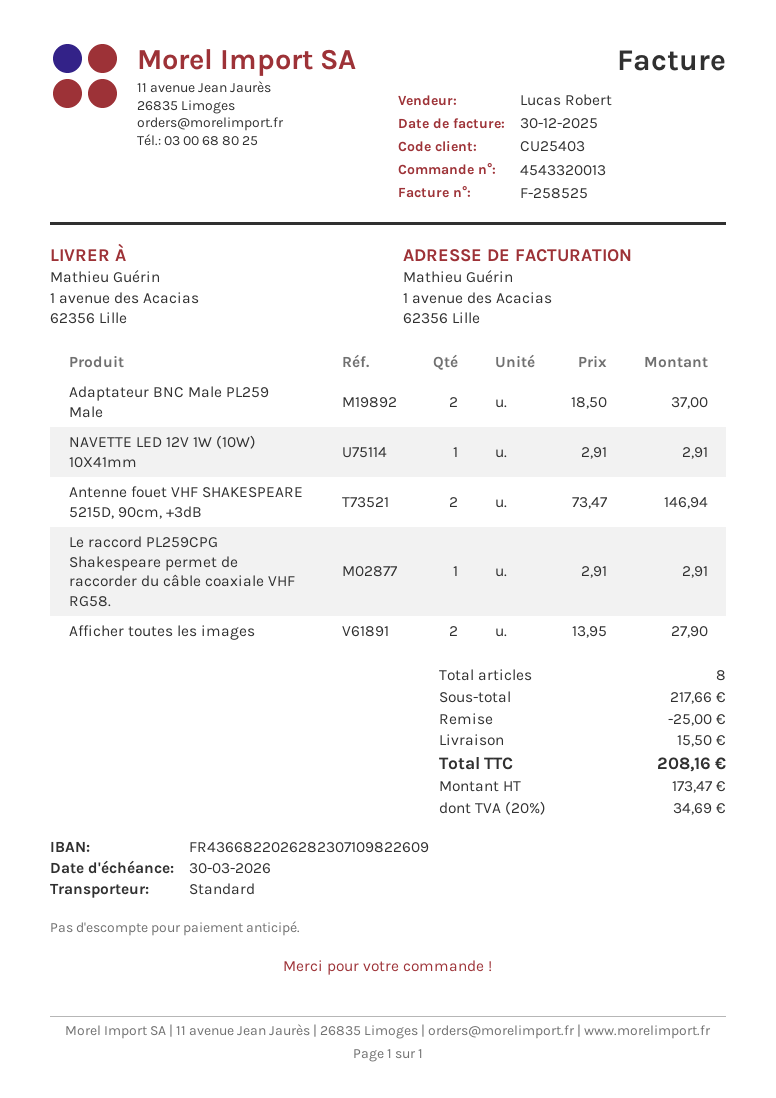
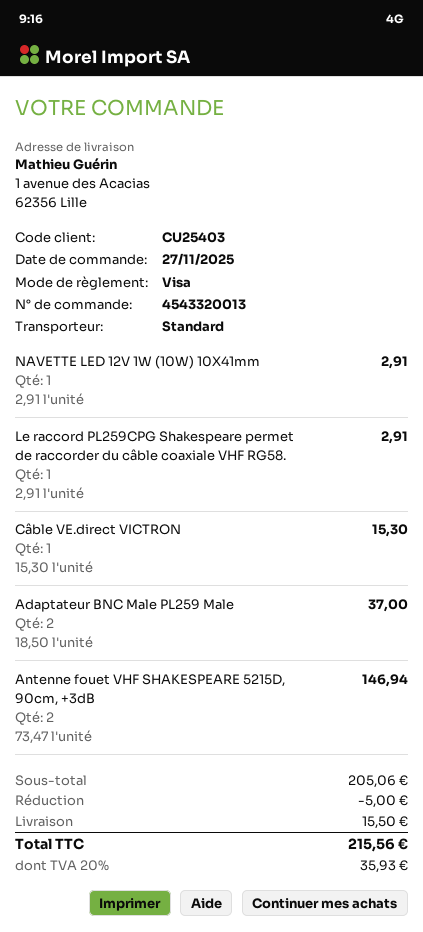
Afficher toutes les images: 2 x 13.95 = 27.90 -> none
Câble VE.direct VICTRON: none -> 1 x 15.30 = 15.30
subtotal: 217.66 -> 205.06
discount: 25.00 -> 5.00
tax: 20% = 34.69 -> 20% = 35.93
total: 208.16 -> 215.56

